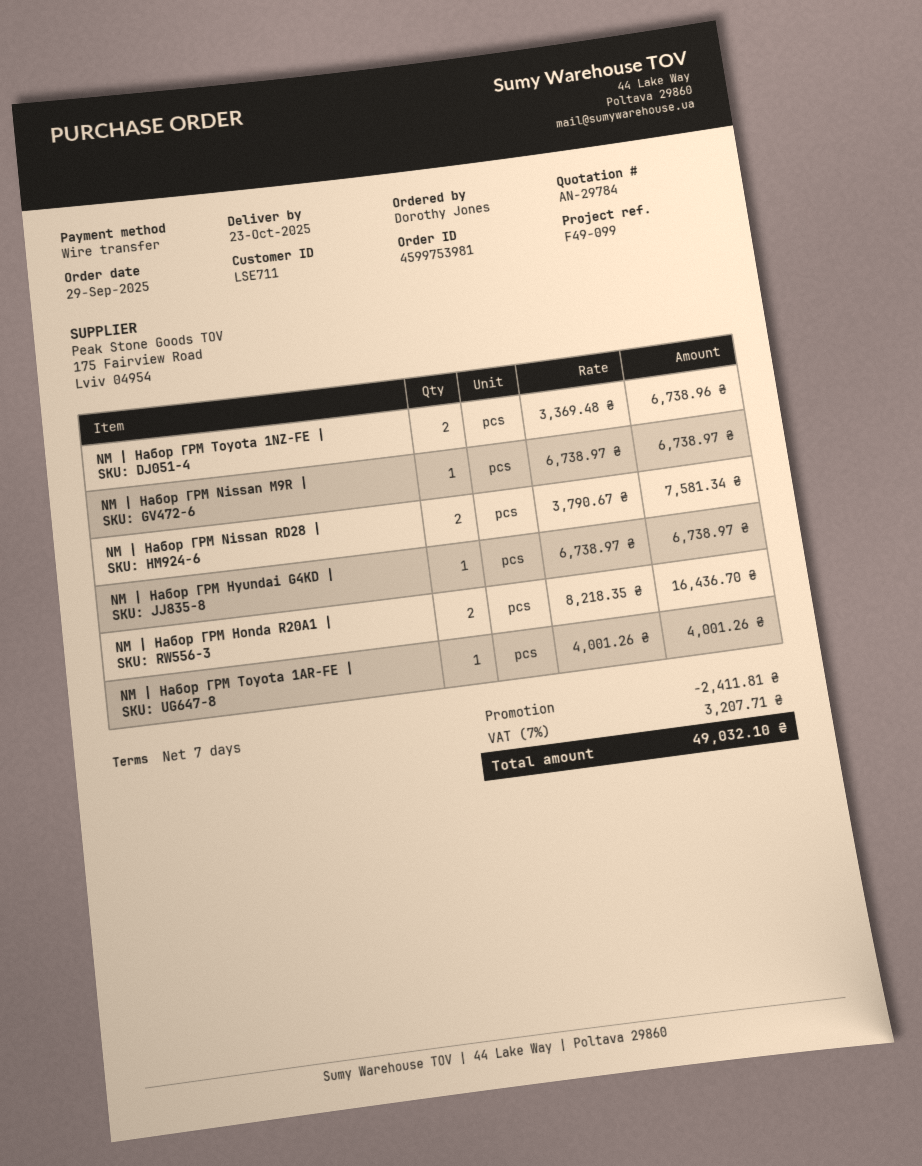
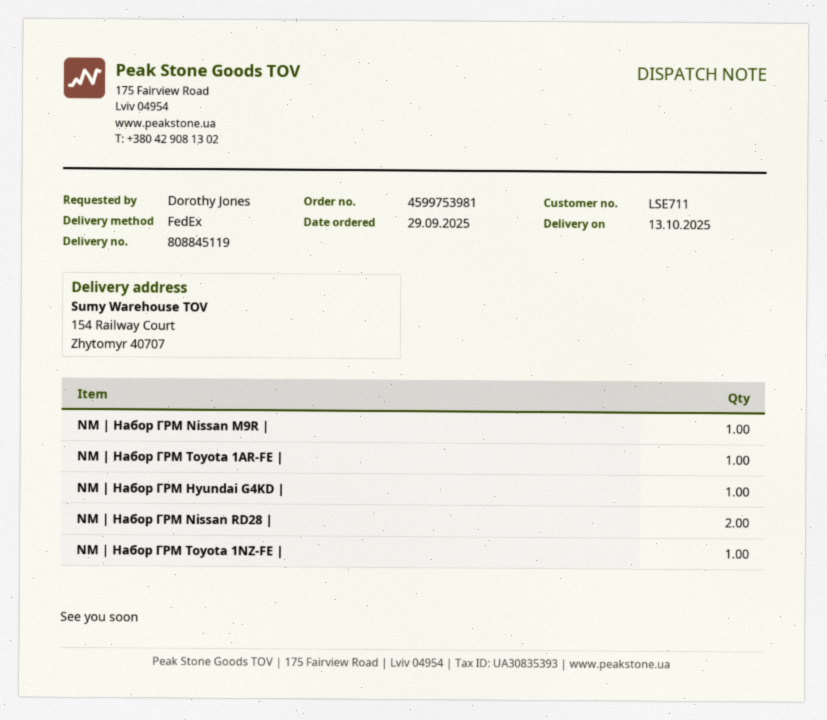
delivery date: 2025-10-23 -> 2025-10-13
NM | Набор ГРМ Toyota 1NZ-FE |: 2 -> 1
NM | Набор ГРМ Honda R20A1 |: 2 -> none

